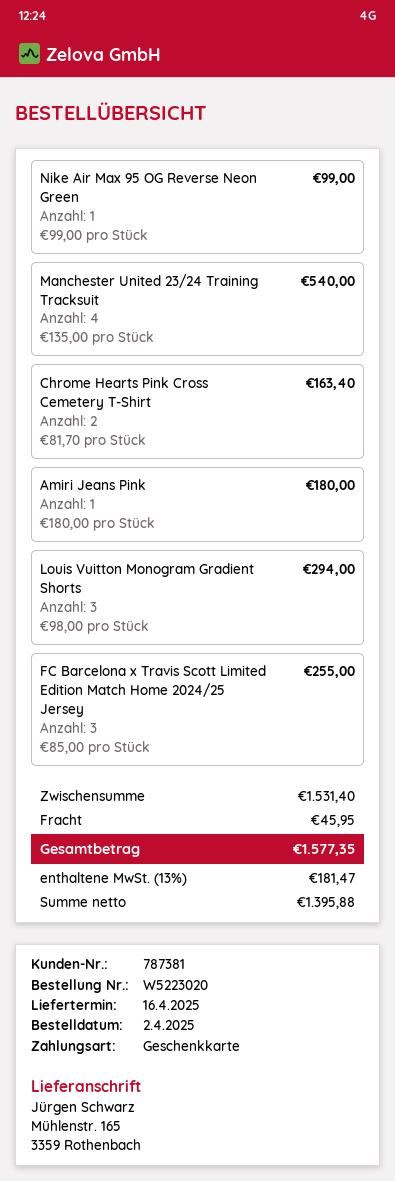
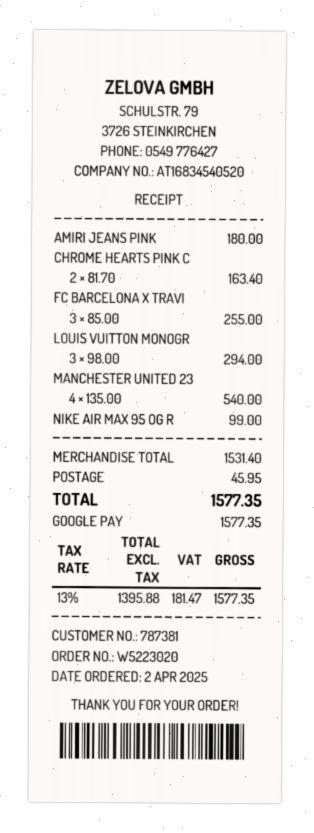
payment method: gift card -> Google Pay

